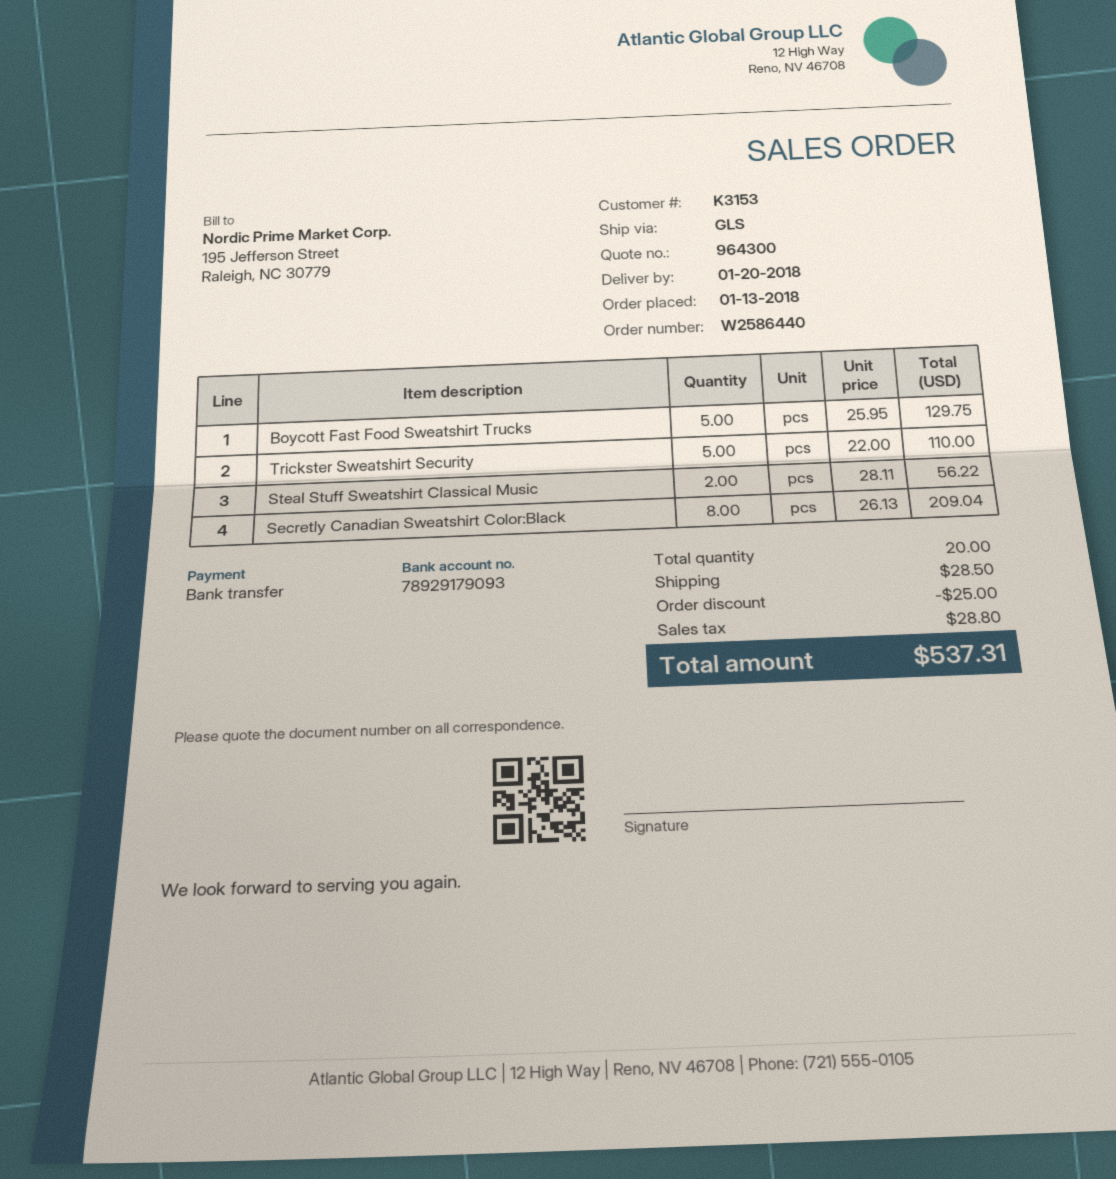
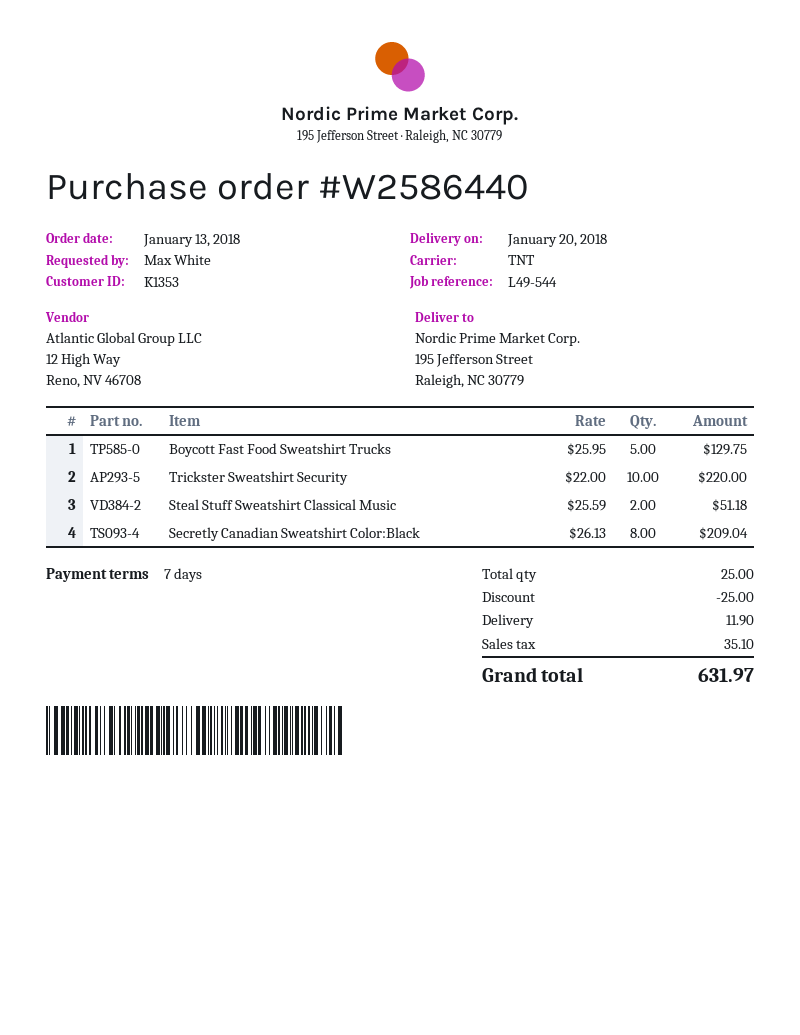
customer number: K3153 -> K1353
shipping method: GLS -> TNT
Trickster Sweatshirt Security: 5 x 22.00 = 110.00 -> 10 x 22.00 = 220.00
Steal Stuff Sweatshirt Classical Music: 2 x 28.11 = 56.22 -> 2 x 25.59 = 51.18
total quantity: 20 -> 25
shipping: 28.50 -> 11.90
tax: 28.80 -> 35.10
total: 537.31 -> 631.97

